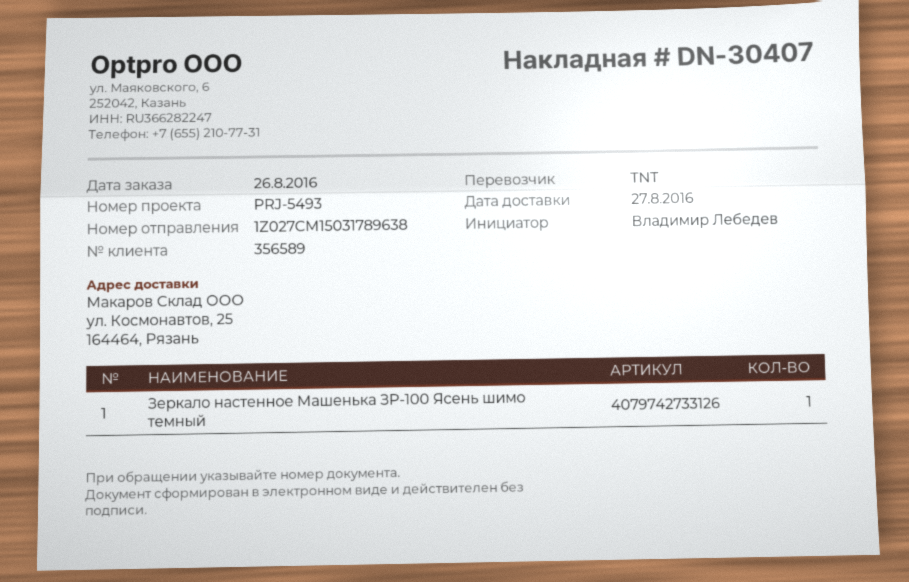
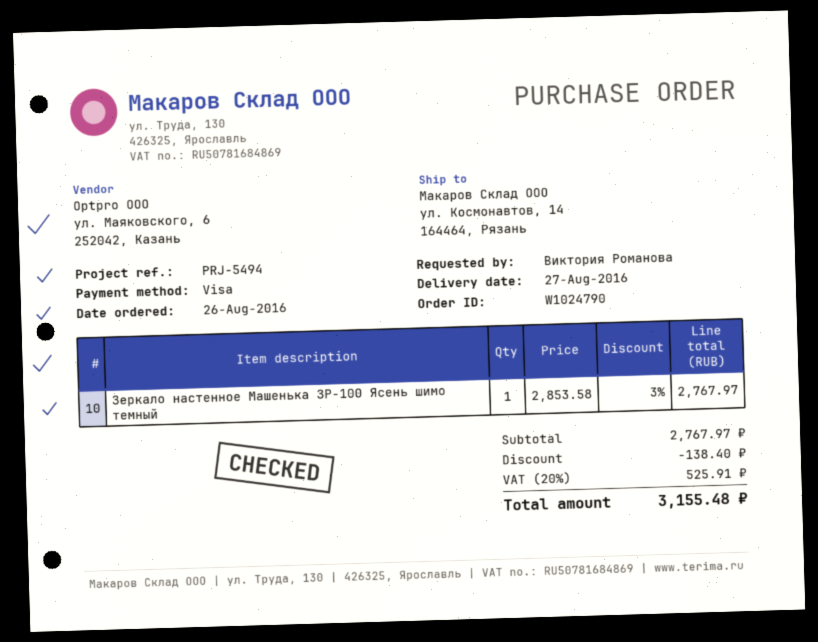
reference: PRJ-5493 -> PRJ-5494
ordered by: Владимир Лебедев -> Виктория Романова
ship to: ул. Космонавтов, 25, 164464, Рязань -> ул. Космонавтов, 14, 164464, Рязань

